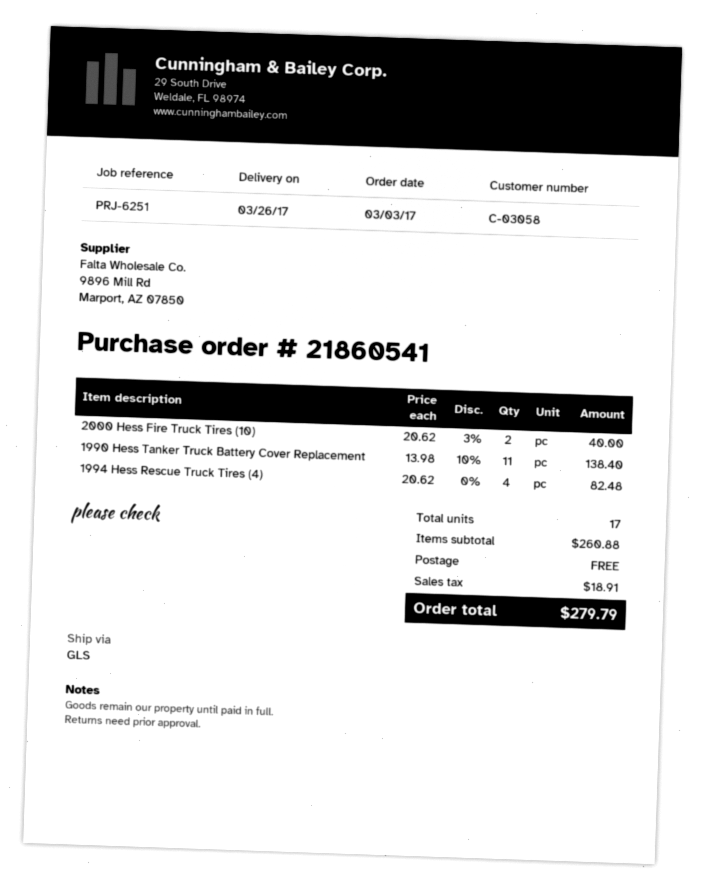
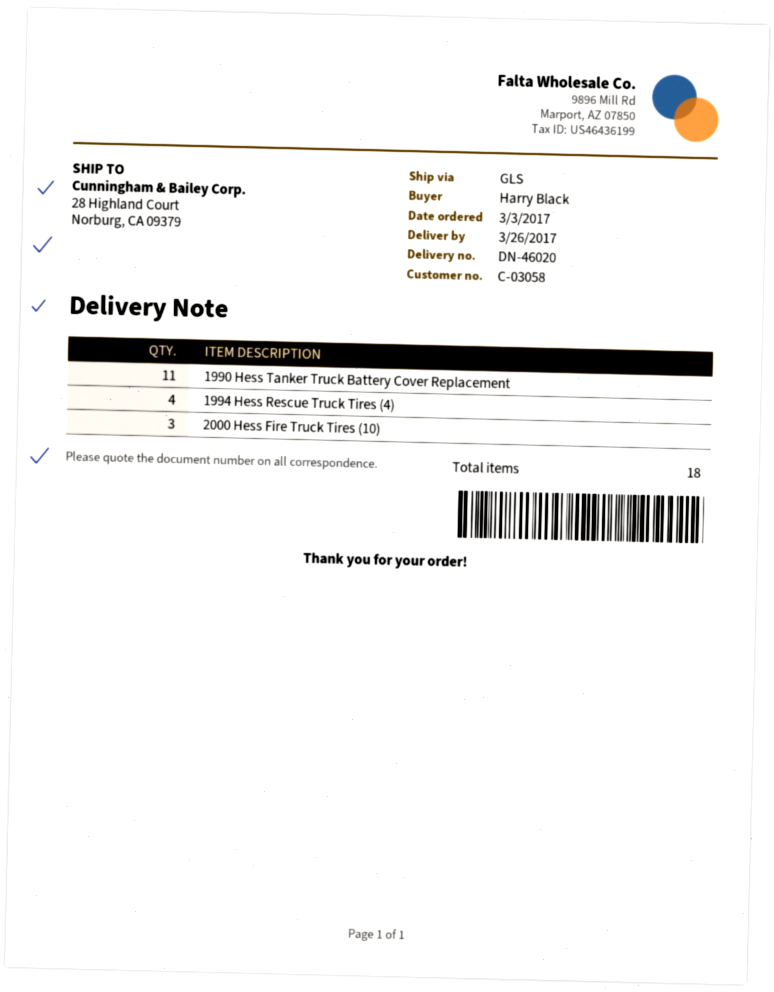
2000 Hess Fire Truck Tires (10): 2 -> 3
total quantity: 17 -> 18

